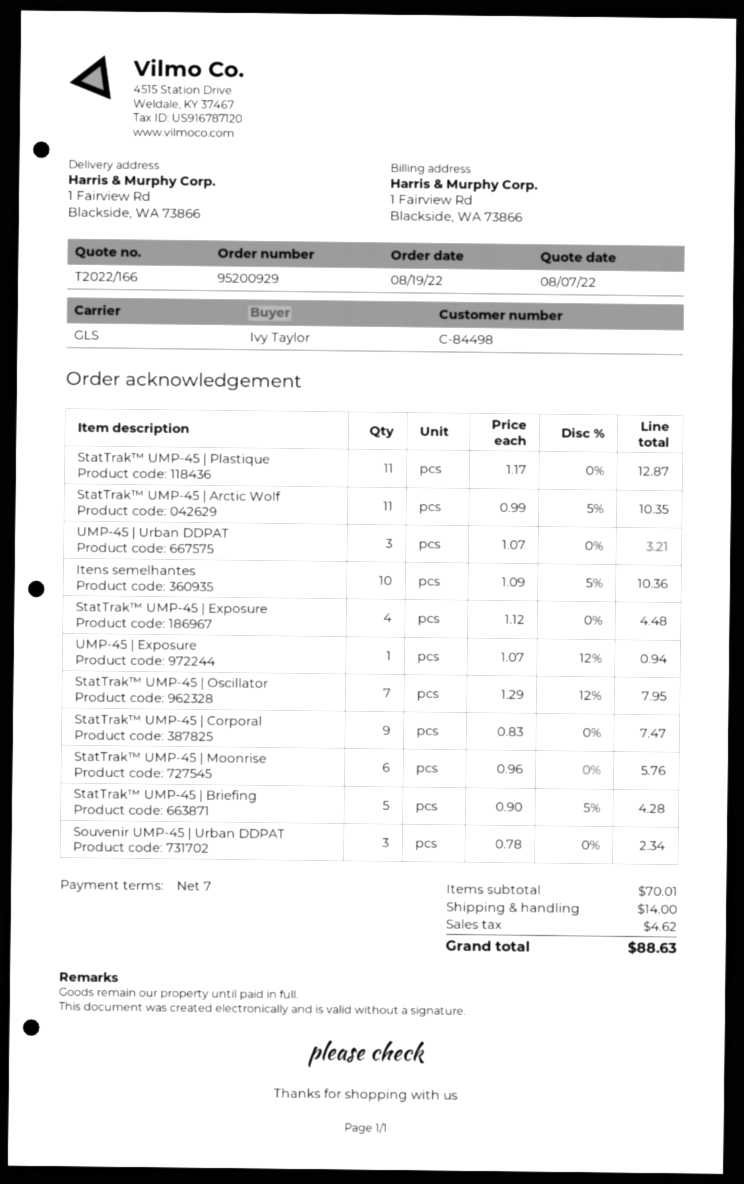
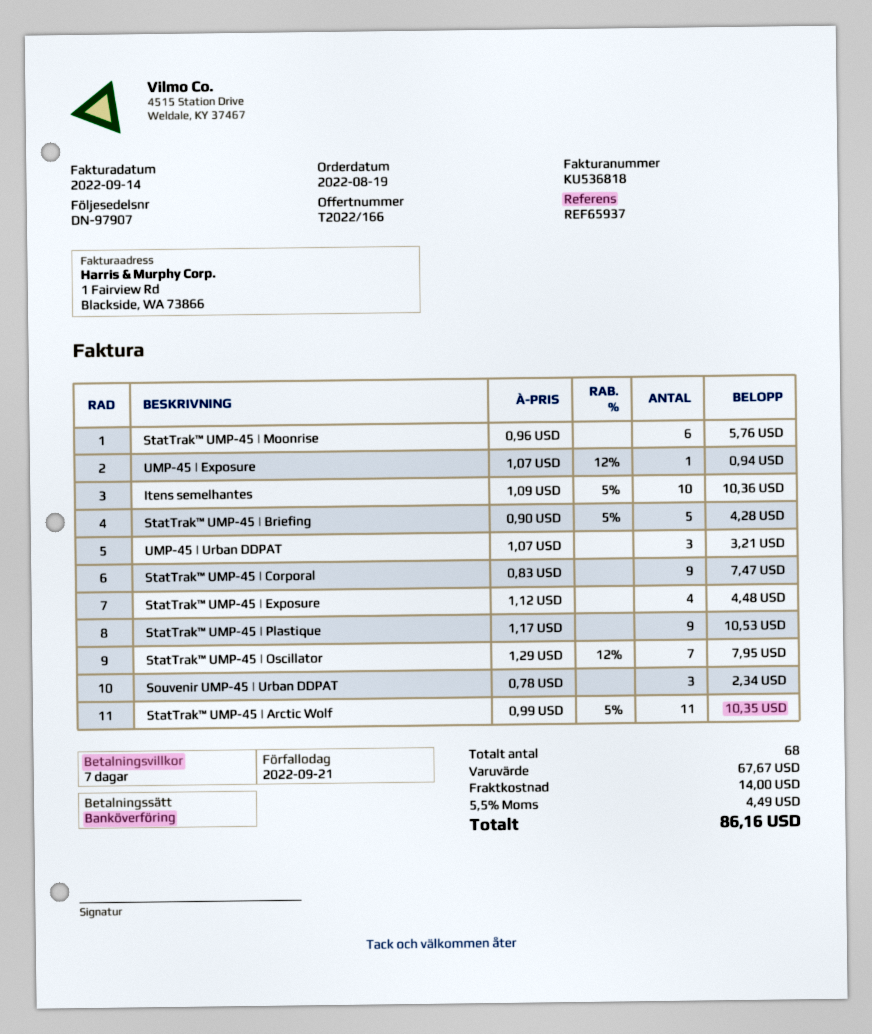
StatTrak™ UMP-45 | Plastique: 11 x 1.17 = 12.87 -> 9 x 1.17 = 10.53
subtotal: 70.01 -> 67.67
tax: 4.62 -> 4.49
total: 88.63 -> 86.16

